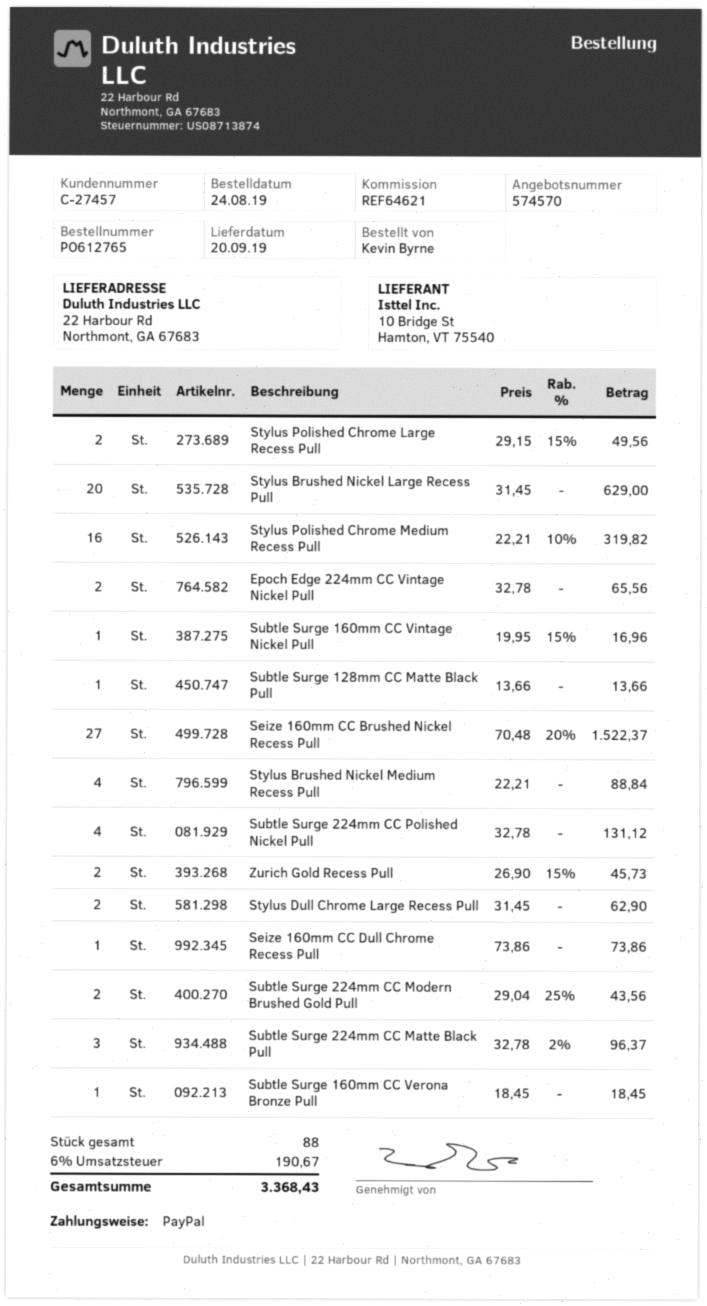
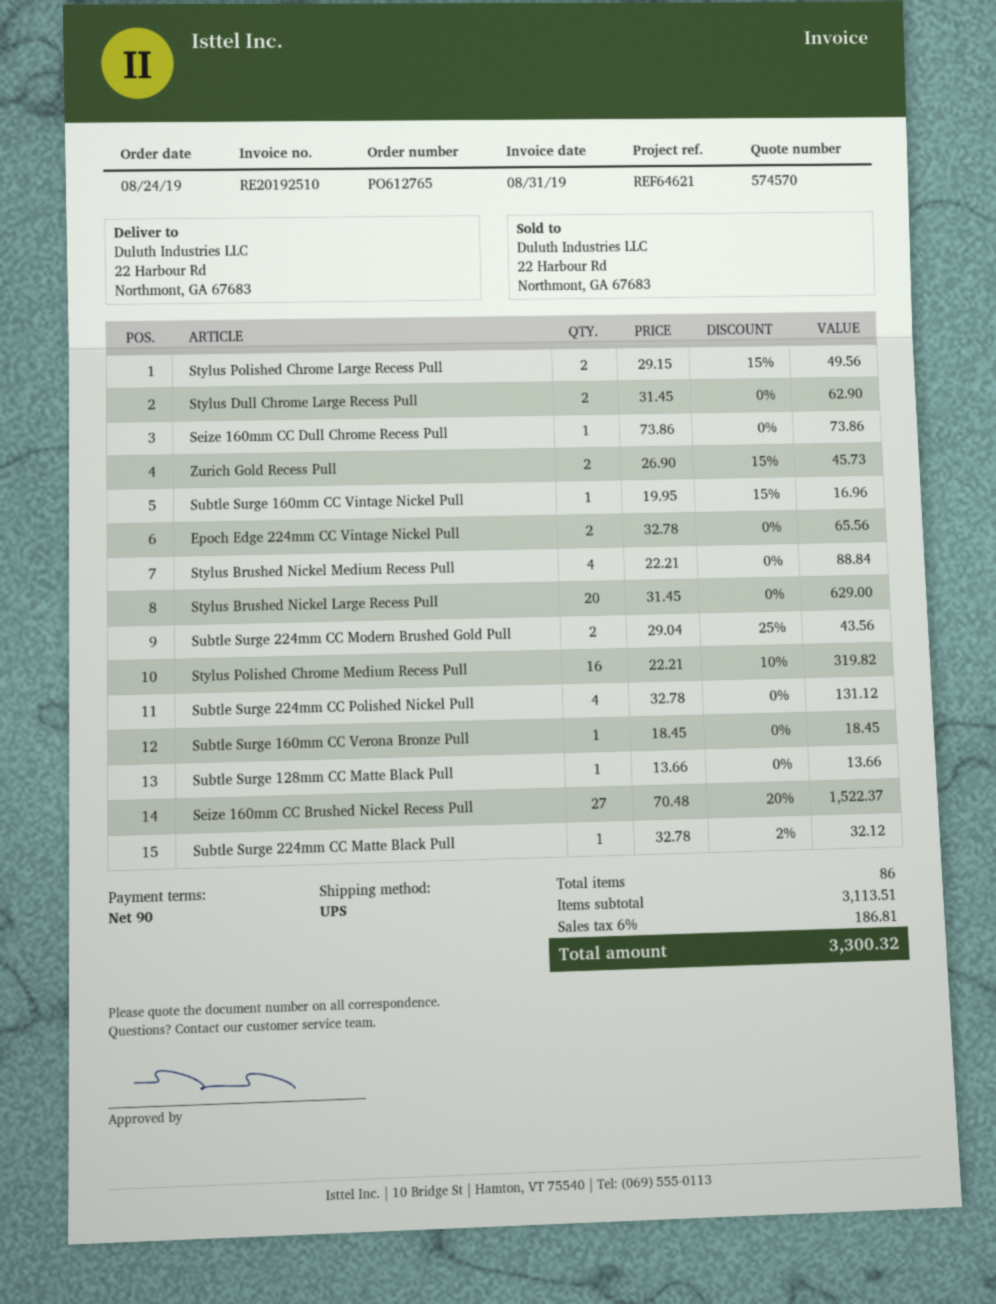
Subtle Surge 224mm CC Matte Black Pull: 3 x 32.78 - 2% = 96.37 -> 1 x 32.78 - 2% = 32.12
total quantity: 88 -> 86
tax: 6% = 190.67 -> 6% = 186.81
total: 3368.43 -> 3300.32

